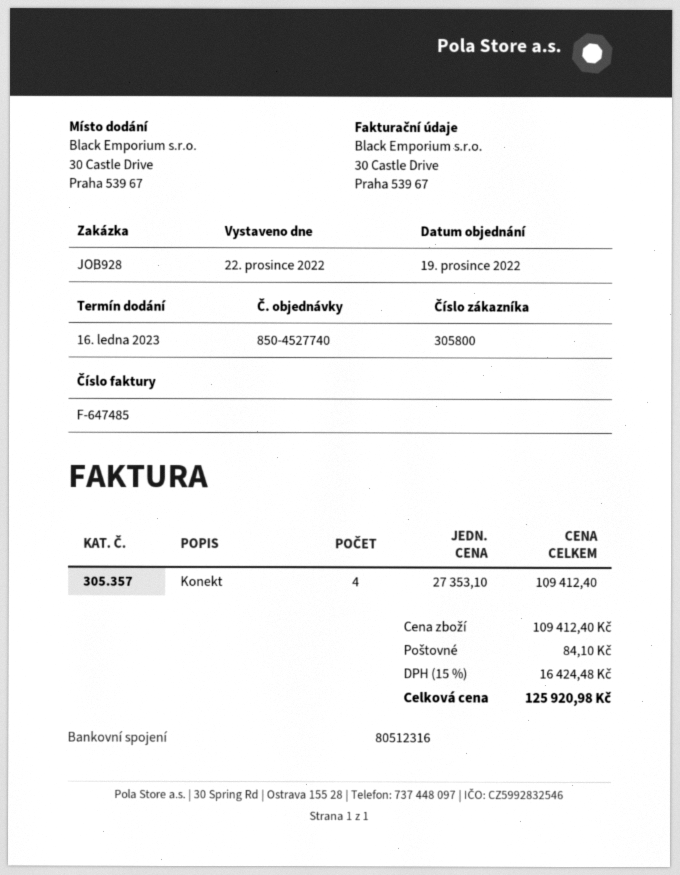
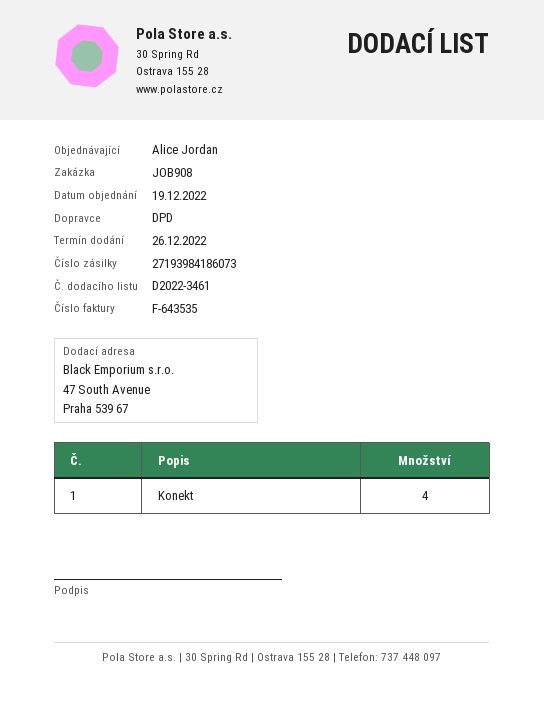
delivery date: 2023-01-16 -> 2022-12-26
invoice number: F-647485 -> F-643535
reference: JOB928 -> JOB908
ship to: 30 Castle Drive, Praha 539 67 -> 47 South Avenue, Praha 539 67

